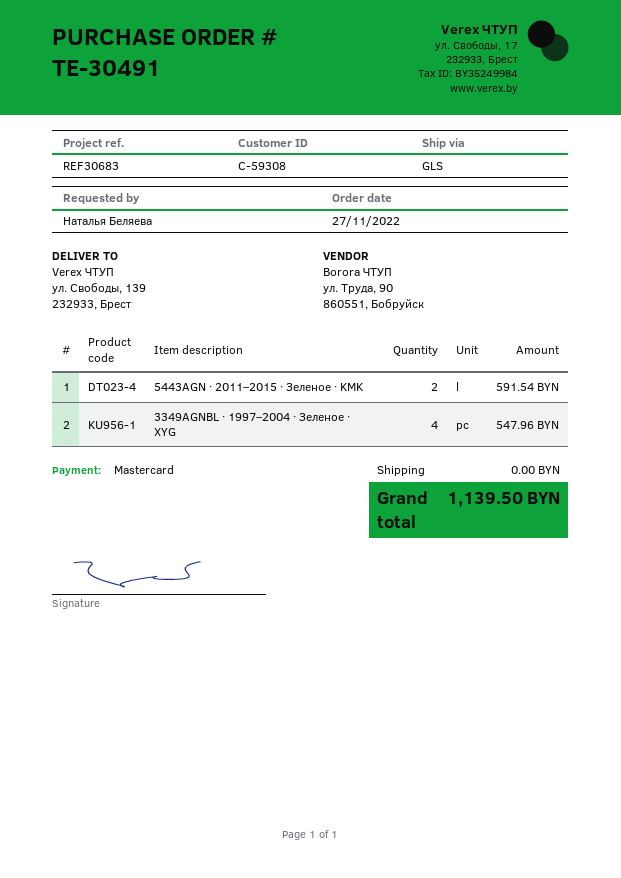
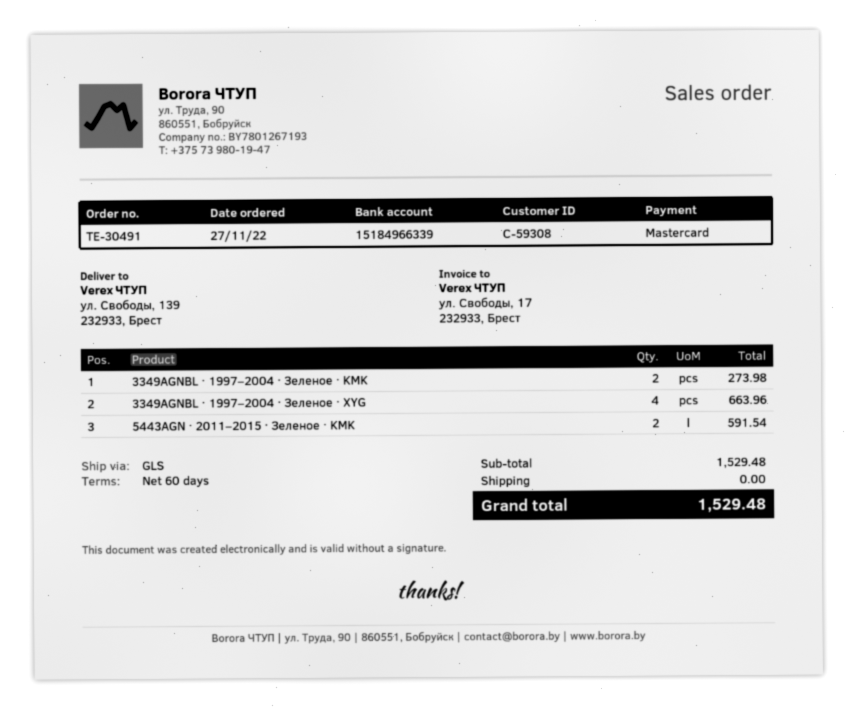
3349AGNBL · 1997–2004 · Зеленое · XYG: 4 for 547.96 -> 4 for 663.96
3349AGNBL · 1997–2004 · Зеленое · KMK: none -> 2 for 273.98
total: 1139.50 -> 1529.48

